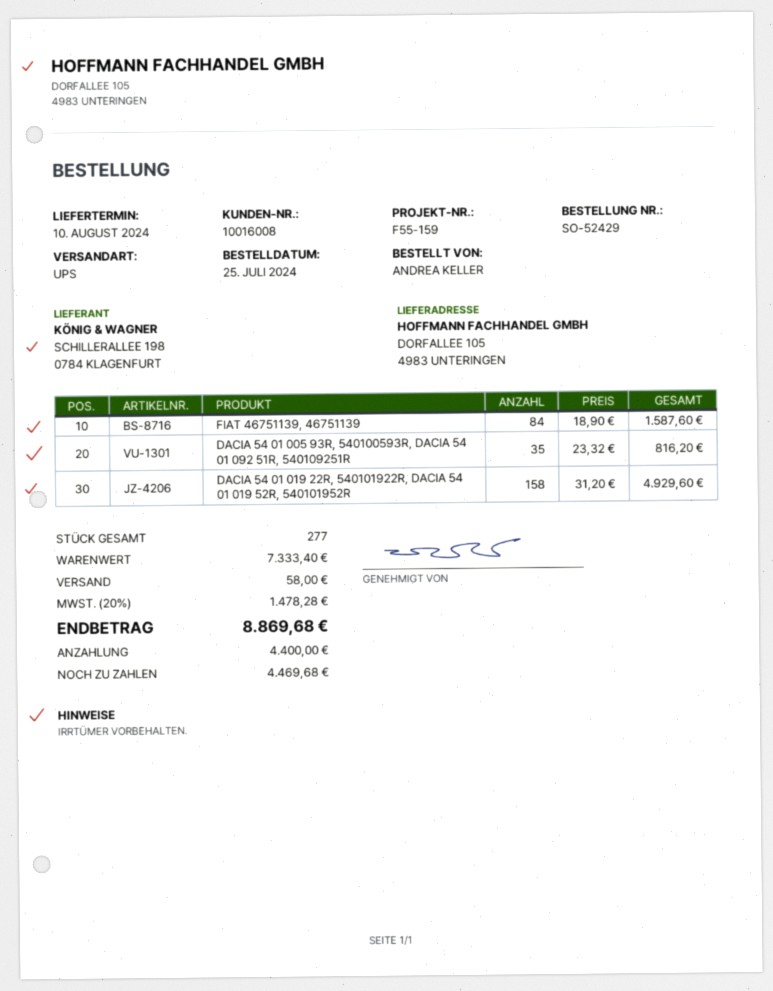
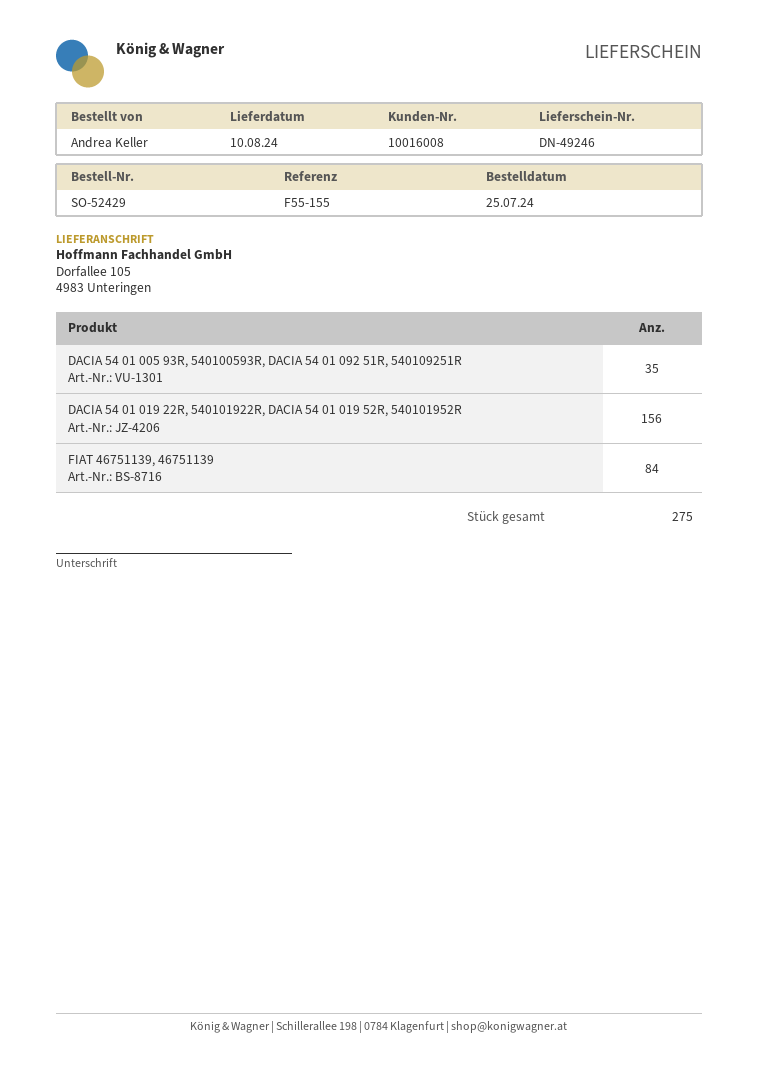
reference: F55-159 -> F55-155
DACIA 54 01 019 22R, 540101922R, DACIA 54 01 019 52R, 540101952R: 158 -> 156
total quantity: 277 -> 275

